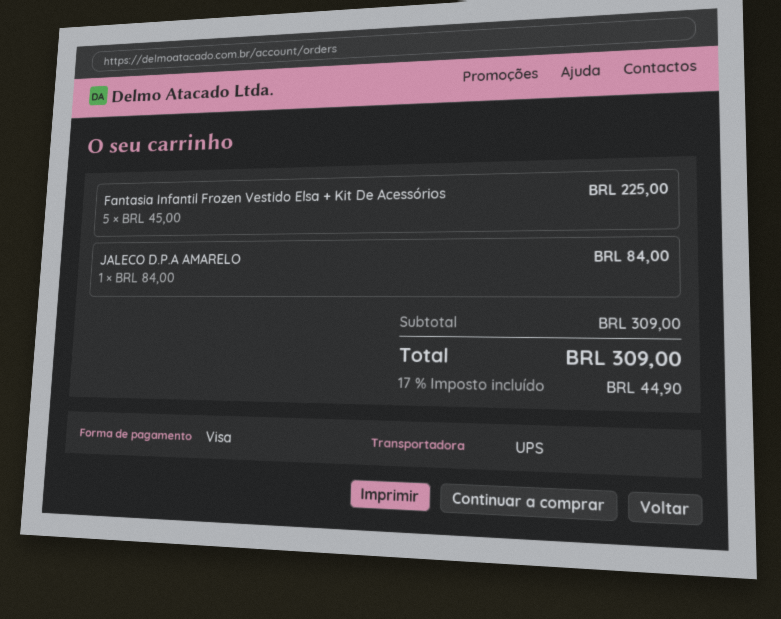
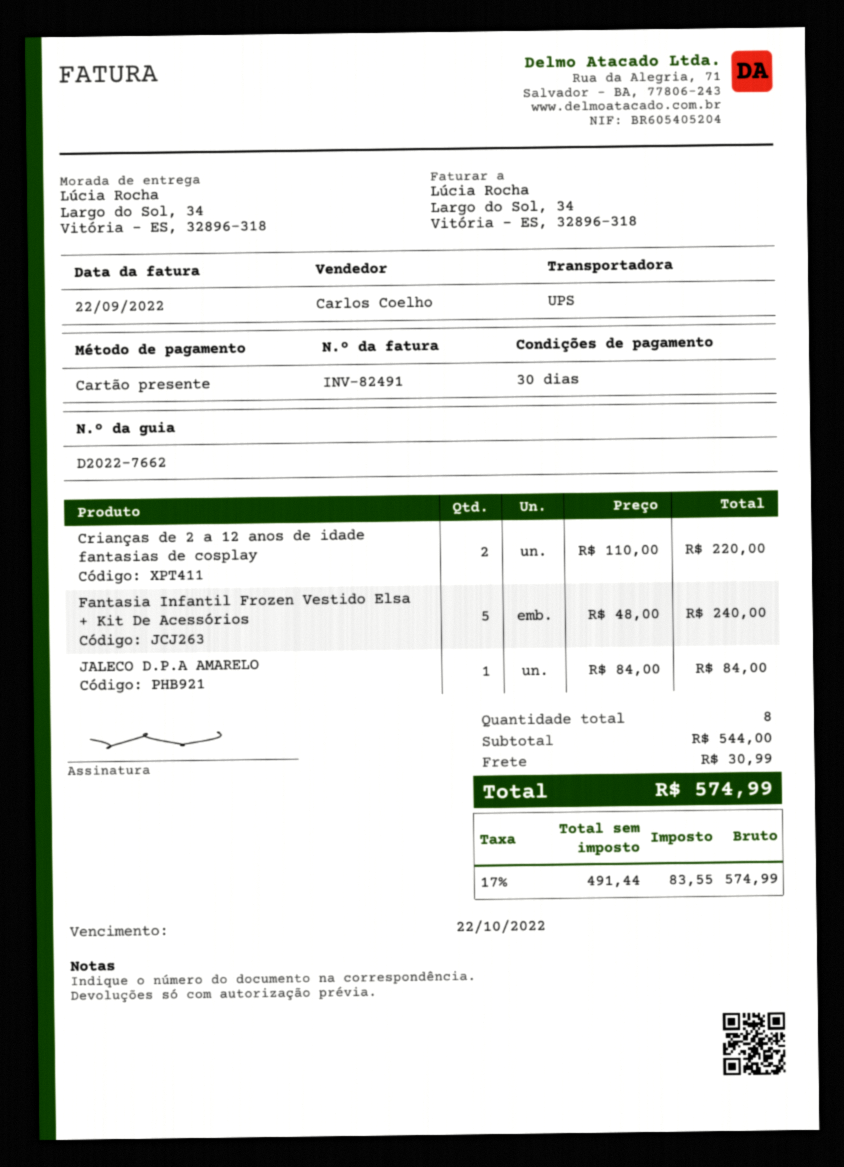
payment method: Visa -> gift card
Fantasia Infantil Frozen Vestido Elsa + Kit De Acessórios: 5 x 45.00 = 225.00 -> 5 x 48.00 = 240.00
Crianças de 2 a 12 anos de idade fantasias de cosplay: none -> 2 x 110.00 = 220.00
subtotal: 309.00 -> 544.00
shipping: none -> 30.99
tax: 17% = 44.90 -> 17% = 83.55
total: 309.00 -> 574.99

